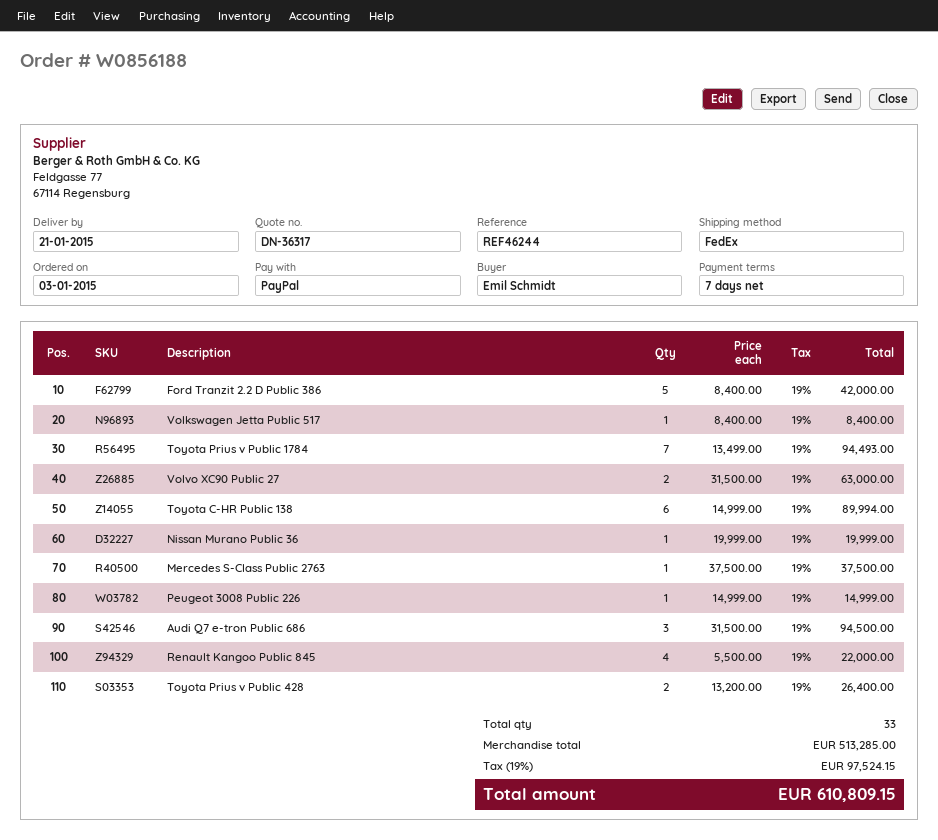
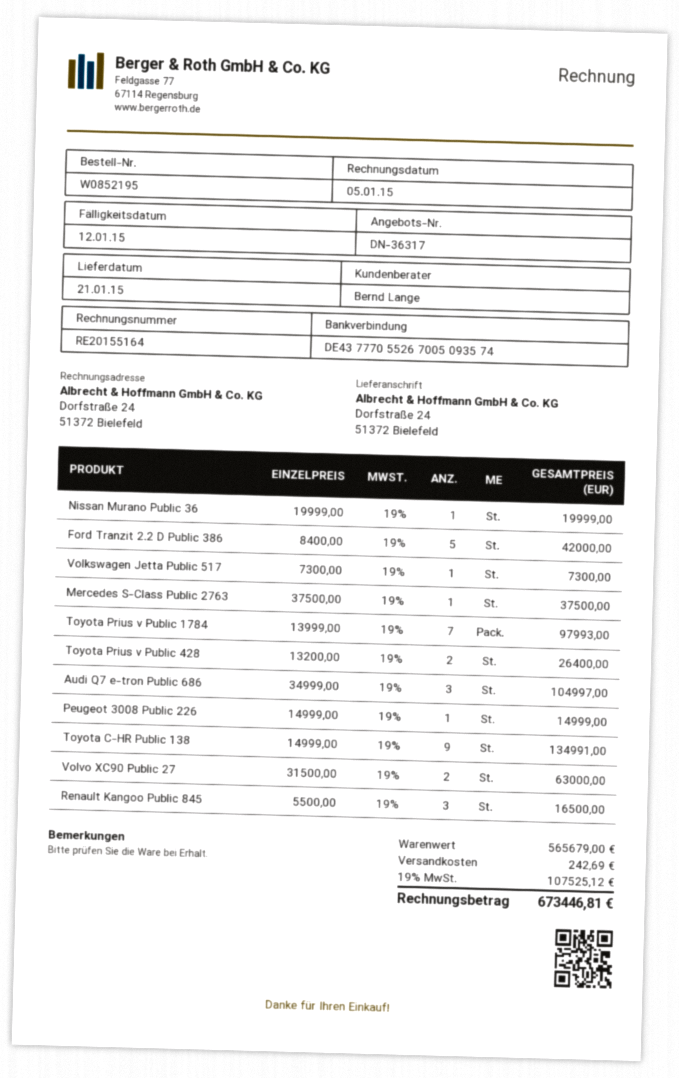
order number: W0856188 -> W0852195
Volkswagen Jetta Public 517: 1 x 8400.00 = 8400.00 -> 1 x 7300.00 = 7300.00
Toyota Prius v Public 1784: 7 x 13499.00 = 94493.00 -> 7 x 13999.00 = 97993.00
Toyota C-HR Public 138: 6 x 14999.00 = 89994.00 -> 9 x 14999.00 = 134991.00
Audi Q7 e-tron Public 686: 3 x 31500.00 = 94500.00 -> 3 x 34999.00 = 104997.00
Renault Kangoo Public 845: 4 x 5500.00 = 22000.00 -> 3 x 5500.00 = 16500.00
subtotal: 513285.00 -> 565679.00
shipping: none -> 242.69
tax: 19% = 97524.15 -> 19% = 107525.12
total: 610809.15 -> 673446.81

